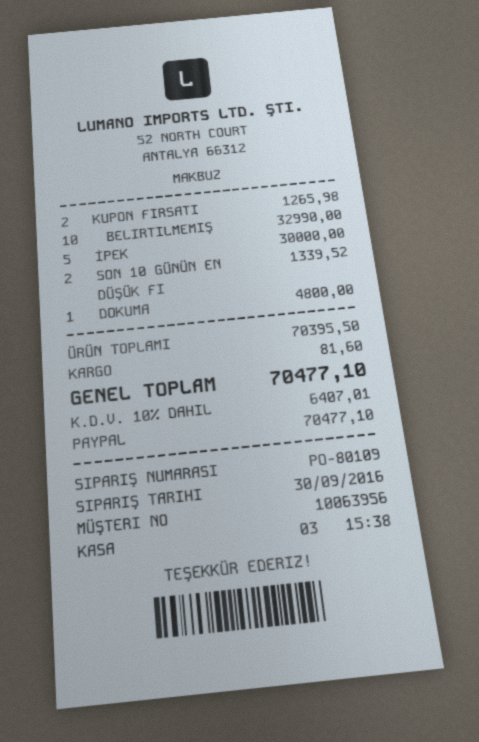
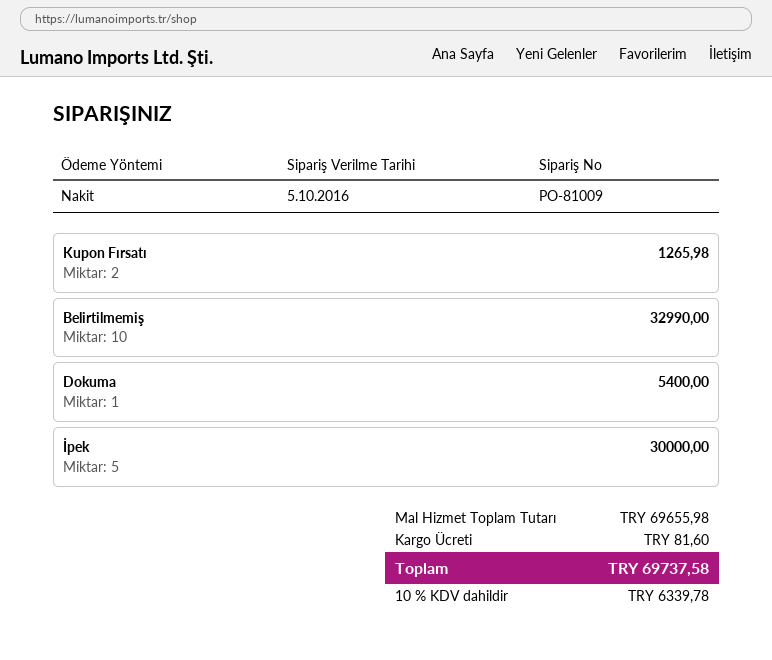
order number: PO-80109 -> PO-81009
order date: 2016-09-30 -> 2016-10-05
payment method: PayPal -> cash
SON 10 GÜNÜN EN DÜŞÜK FI: 2 for 1339.52 -> none
DOKUMA: 1 for 4800.00 -> 1 for 5400.00
subtotal: 70395.50 -> 69655.98
tax: 10% = 6407.01 -> 10% = 6339.78
total: 70477.10 -> 69737.58

